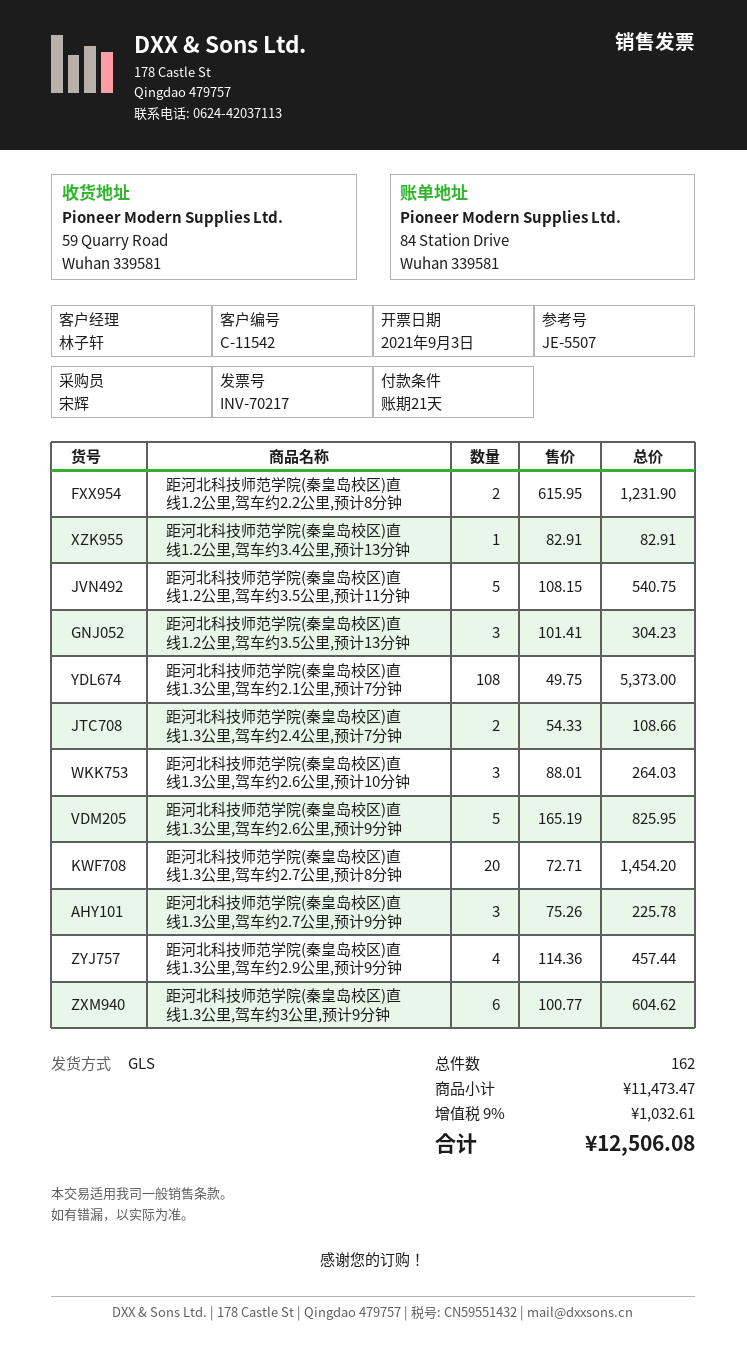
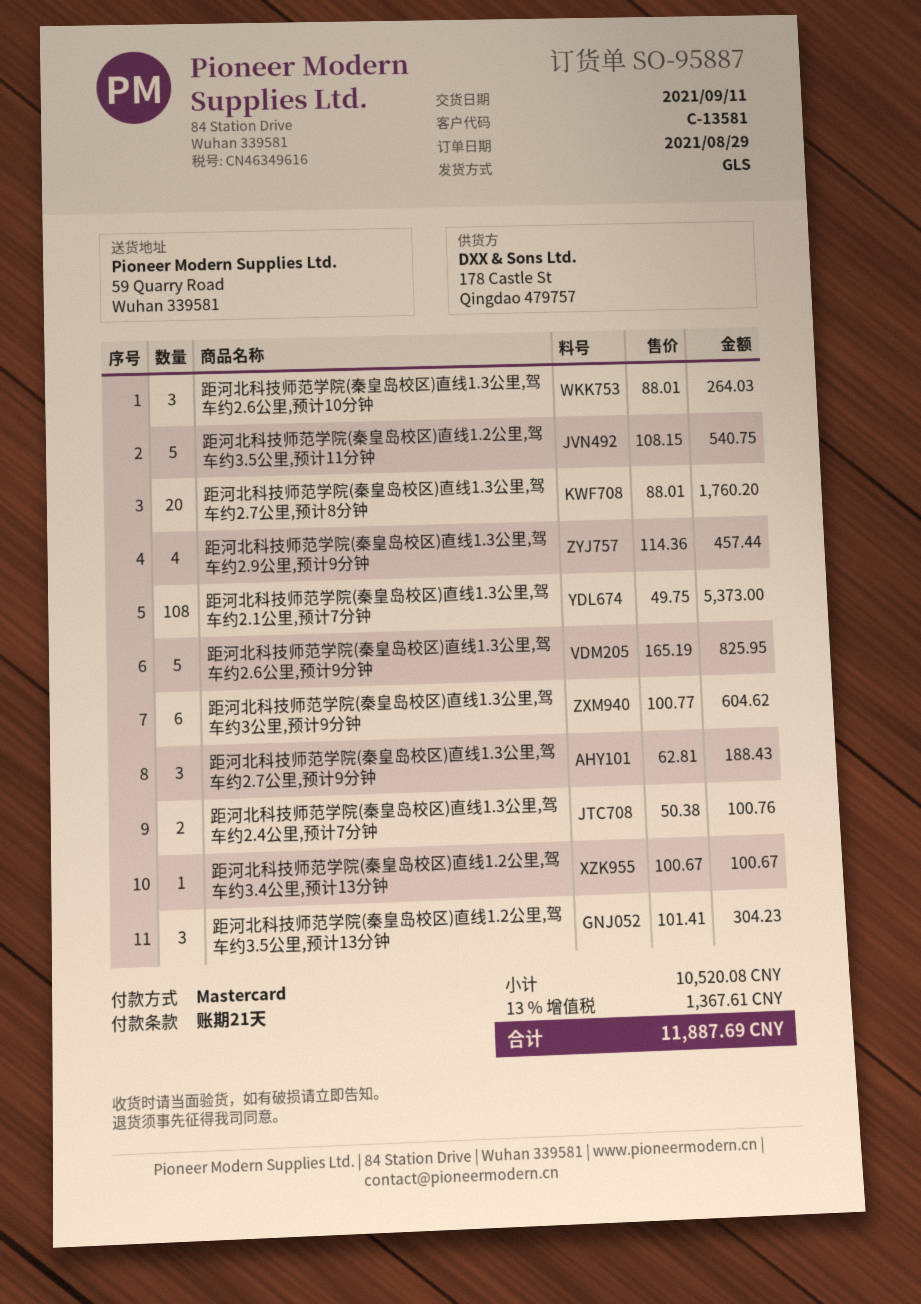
customer number: C-11542 -> C-13581
距河北科技师范学院(秦皇岛校区)直线1.2公里,驾车约2.2公里,预计8分钟: 2 x 615.95 = 1231.90 -> none
距河北科技师范学院(秦皇岛校区)直线1.2公里,驾车约3.4公里,预计13分钟: 1 x 82.91 = 82.91 -> 1 x 100.67 = 100.67
距河北科技师范学院(秦皇岛校区)直线1.3公里,驾车约2.4公里,预计7分钟: 2 x 54.33 = 108.66 -> 2 x 50.38 = 100.76
距河北科技师范学院(秦皇岛校区)直线1.3公里,驾车约2.7公里,预计8分钟: 20 x 72.71 = 1454.20 -> 20 x 88.01 = 1760.20
距河北科技师范学院(秦皇岛校区)直线1.3公里,驾车约2.7公里,预计9分钟: 3 x 75.26 = 225.78 -> 3 x 62.81 = 188.43
subtotal: 11473.47 -> 10520.08
tax: 9% = 1032.61 -> 13% = 1367.61
total: 12506.08 -> 11887.69

